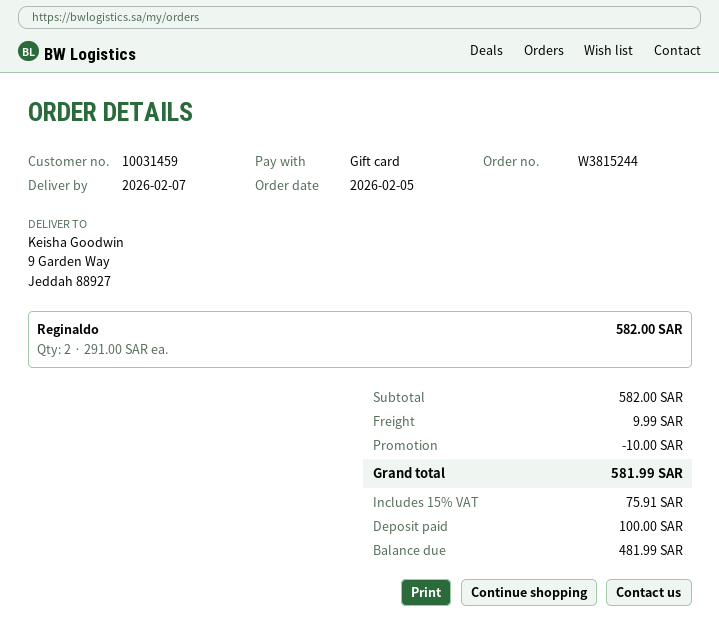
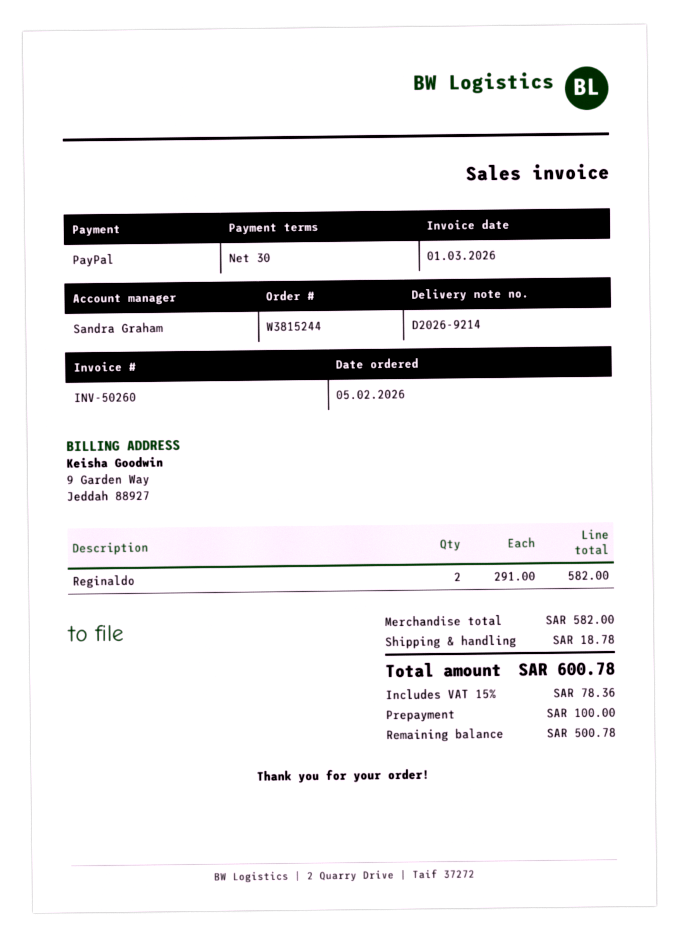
payment method: gift card -> PayPal
discount: 10.00 -> none
shipping: 9.99 -> 18.78
tax: 15% = 75.91 -> 15% = 78.36
total: 581.99 -> 600.78
balance: 481.99 -> 500.78

